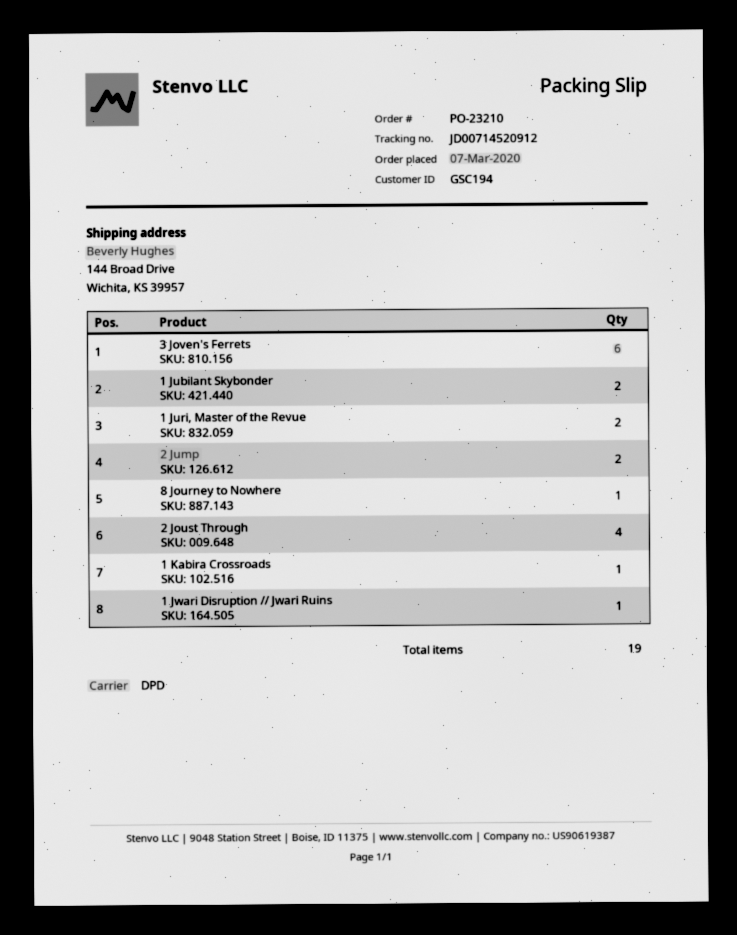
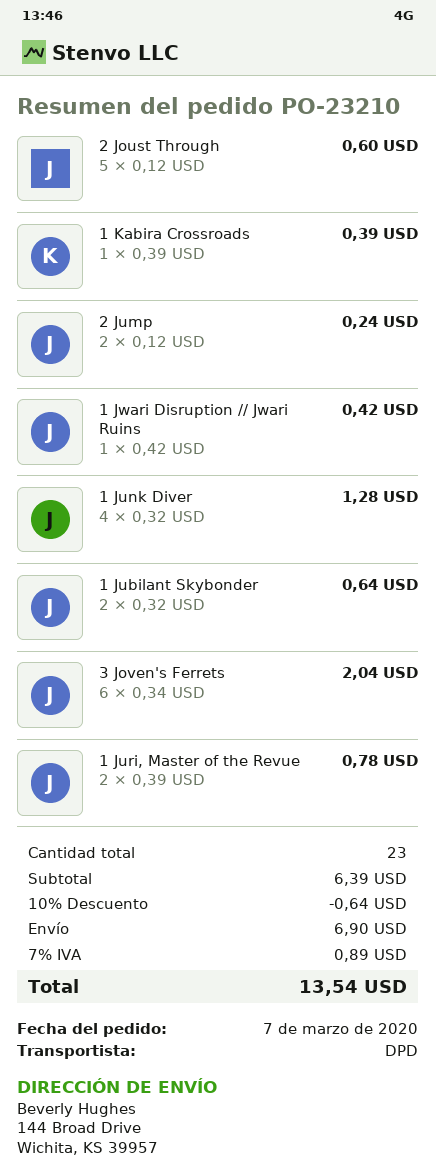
8 Journey to Nowhere: 1 -> none
2 Joust Through: 4 -> 5
1 Junk Diver: none -> 4
total quantity: 19 -> 23

